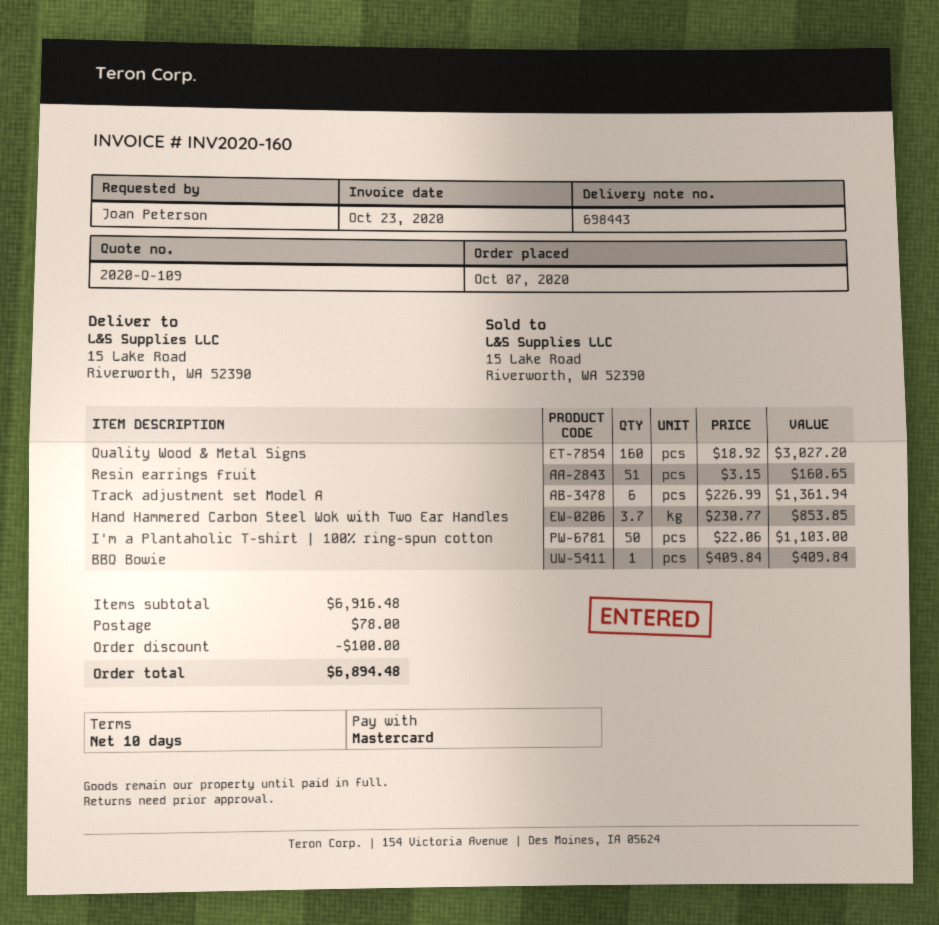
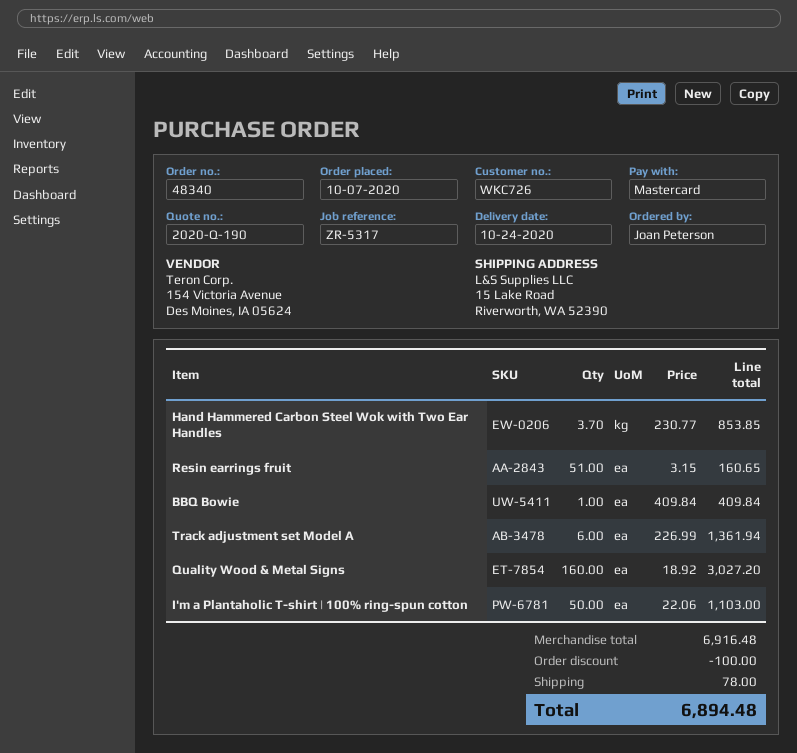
quote number: 2020-Q-109 -> 2020-Q-190

